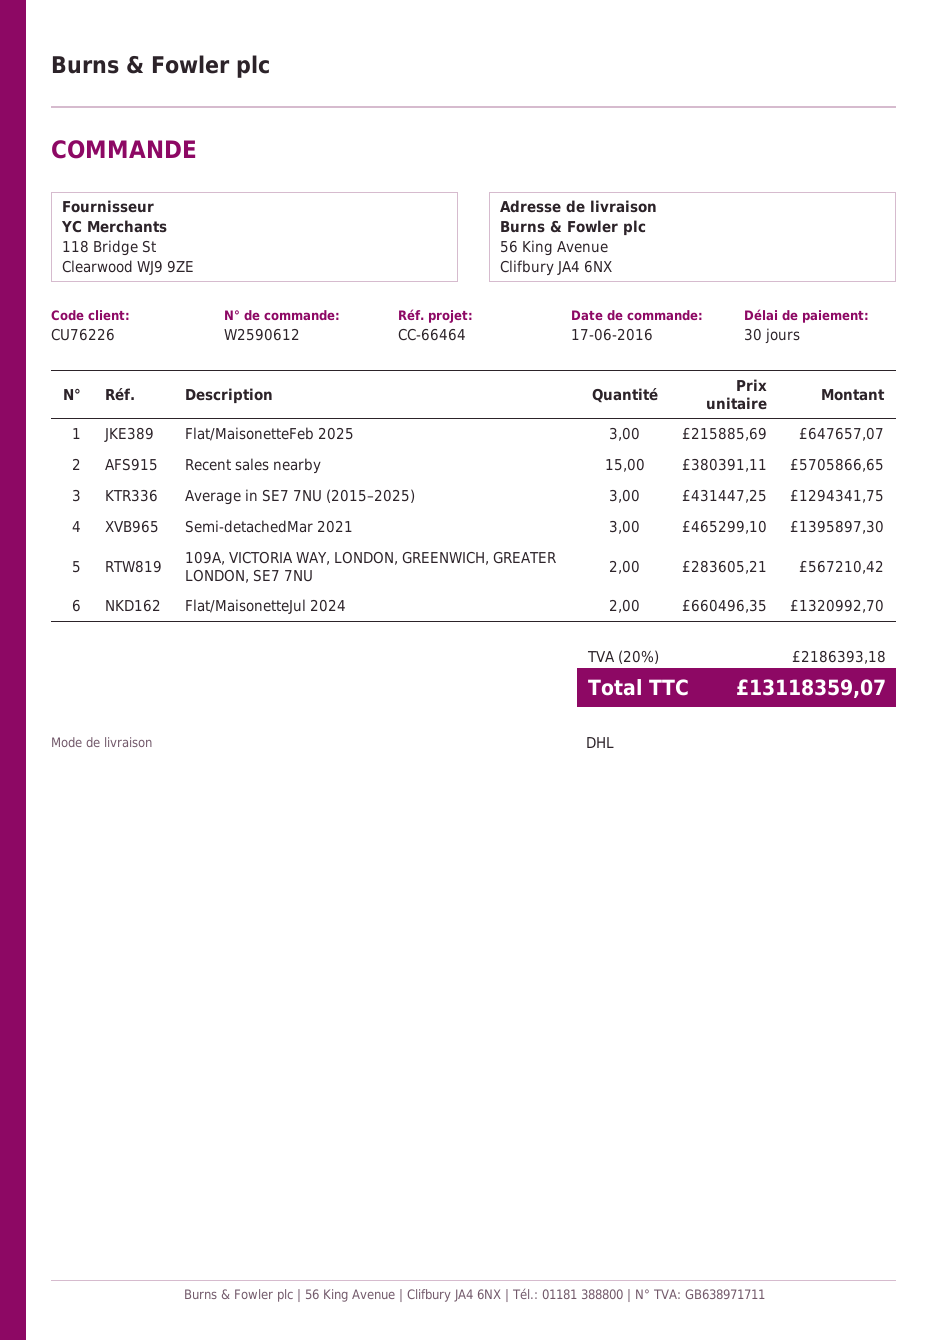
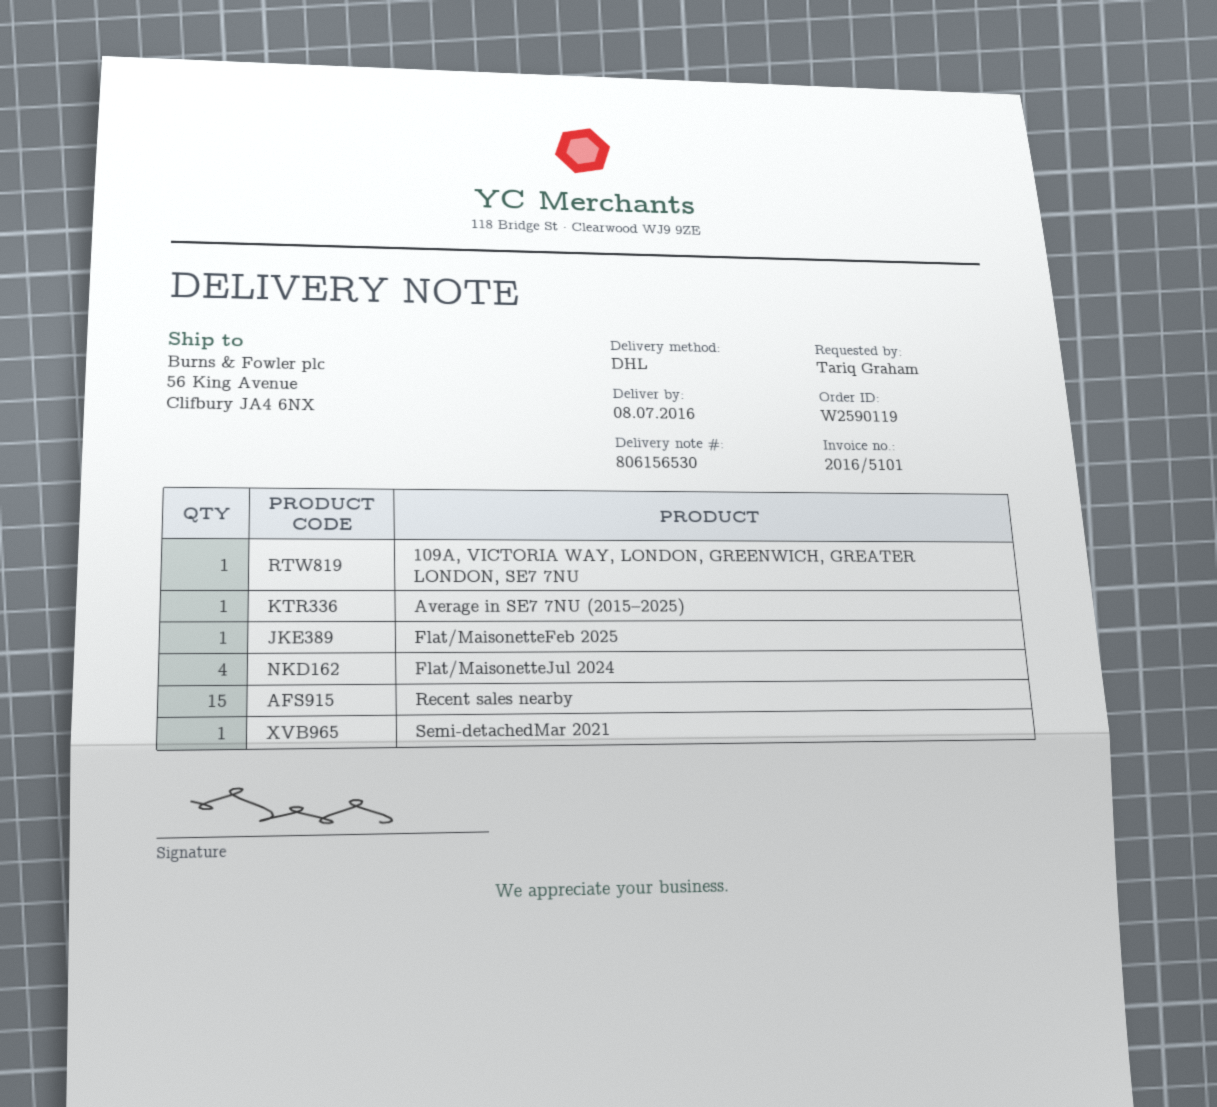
order number: W2590612 -> W2590119
Flat/MaisonetteFeb 2025: 3 -> 1
Average in SE7 7NU (2015–2025): 3 -> 1
Semi-detachedMar 2021: 3 -> 1
109A, VICTORIA WAY, LONDON, GREENWICH, GREATER LONDON, SE7 7NU: 2 -> 1
Flat/MaisonetteJul 2024: 2 -> 4

